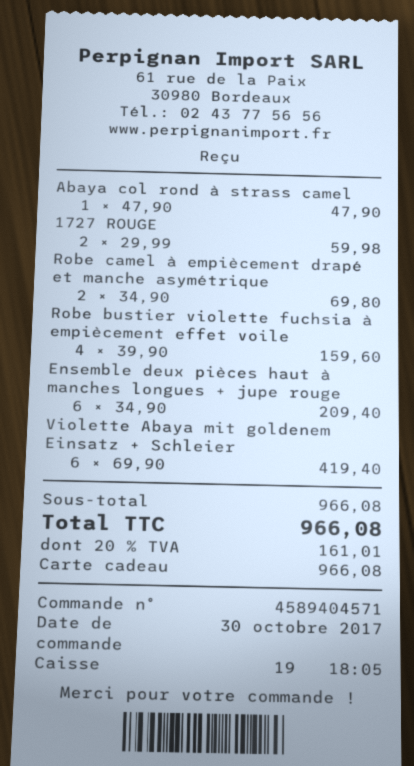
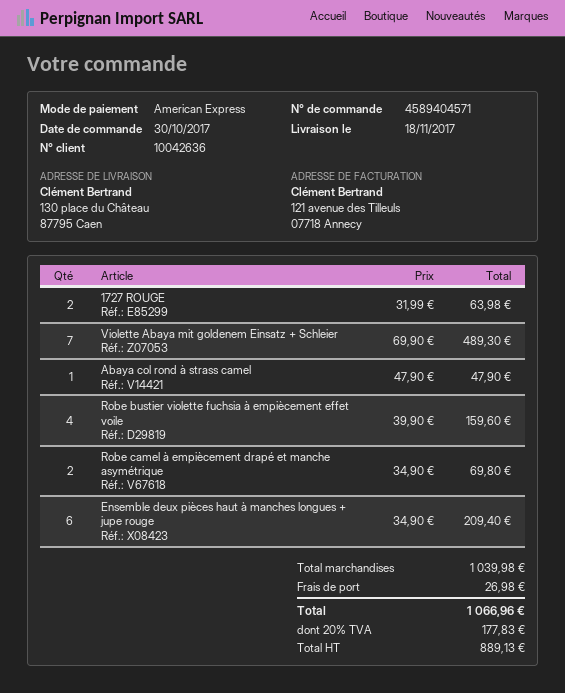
payment method: gift card -> American Express
1727 ROUGE: 2 x 29.99 = 59.98 -> 2 x 31.99 = 63.98
Violette Abaya mit goldenem Einsatz + Schleier: 6 x 69.90 = 419.40 -> 7 x 69.90 = 489.30
subtotal: 966.08 -> 1039.98
shipping: none -> 26.98
tax: 20% = 161.01 -> 20% = 177.83
total: 966.08 -> 1066.96

